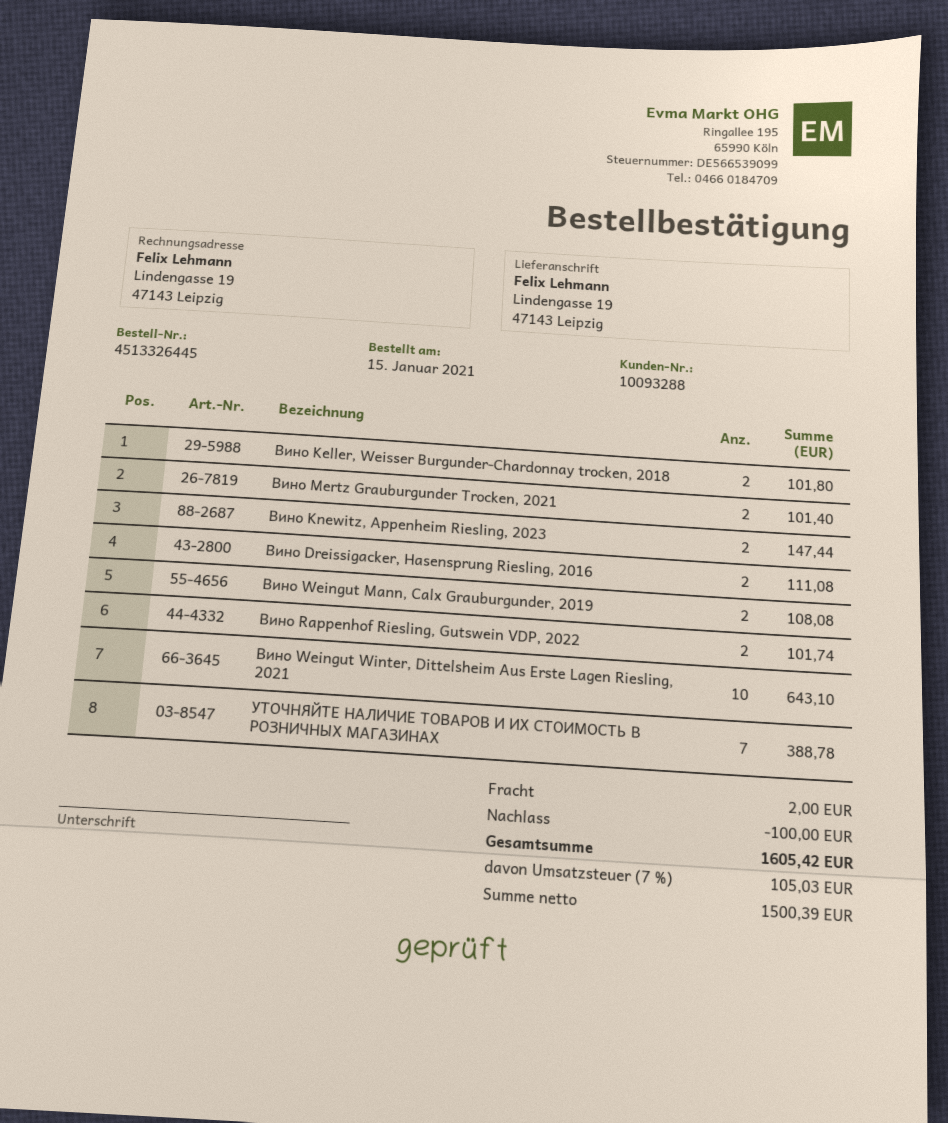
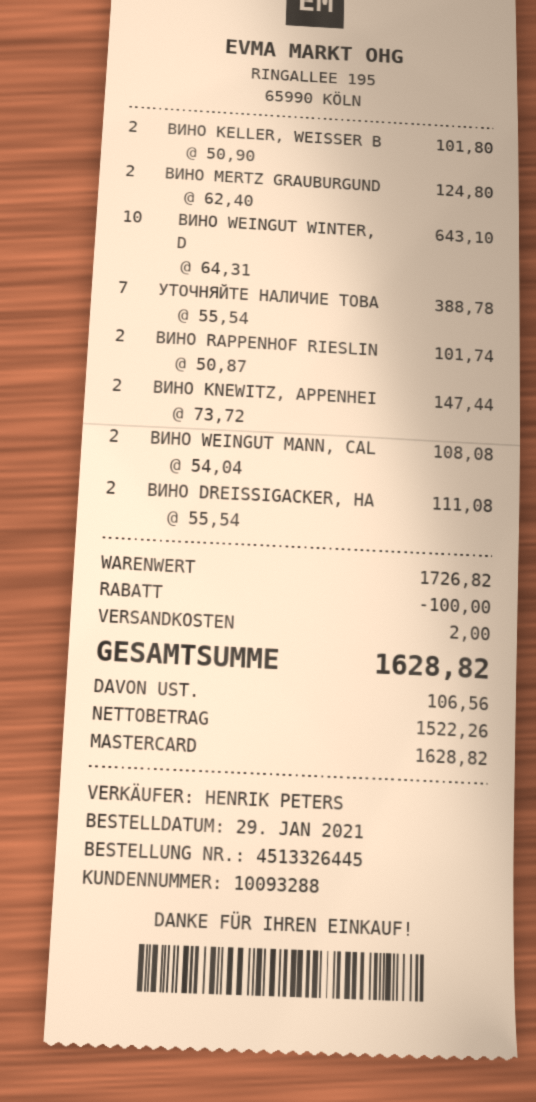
order date: 2021-01-15 -> 2021-01-29
Вино Mertz Grauburgunder Trocken, 2021: 2 for 101.40 -> 2 for 124.80
net: 1500.39 -> 1522.26
tax: 105.03 -> 106.56
total: 1605.42 -> 1628.82

